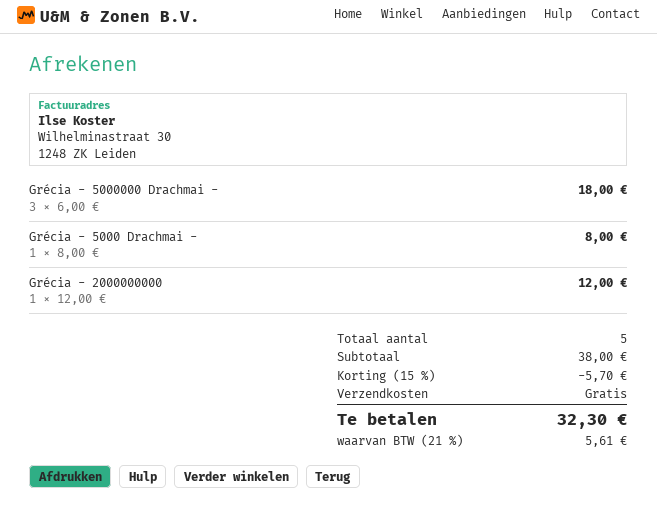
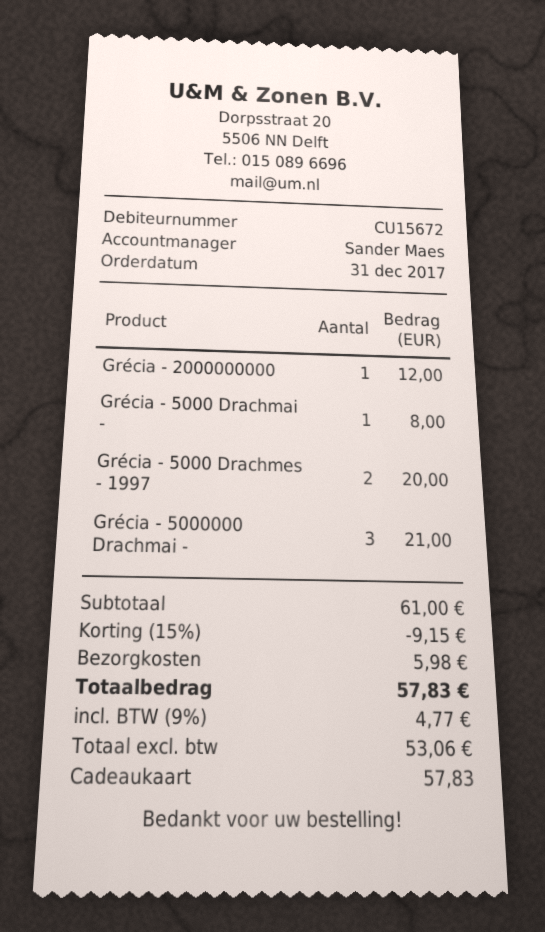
Grécia - 5000000 Drachmai -: 3 for 18.00 -> 3 for 21.00
Grécia - 5000 Drachmes - 1997: none -> 2 for 20.00
subtotal: 38.00 -> 61.00
discount: 15% = 5.70 -> 15% = 9.15
shipping: 0.00 -> 5.98
tax: 21% = 5.61 -> 9% = 4.77
total: 32.30 -> 57.83

